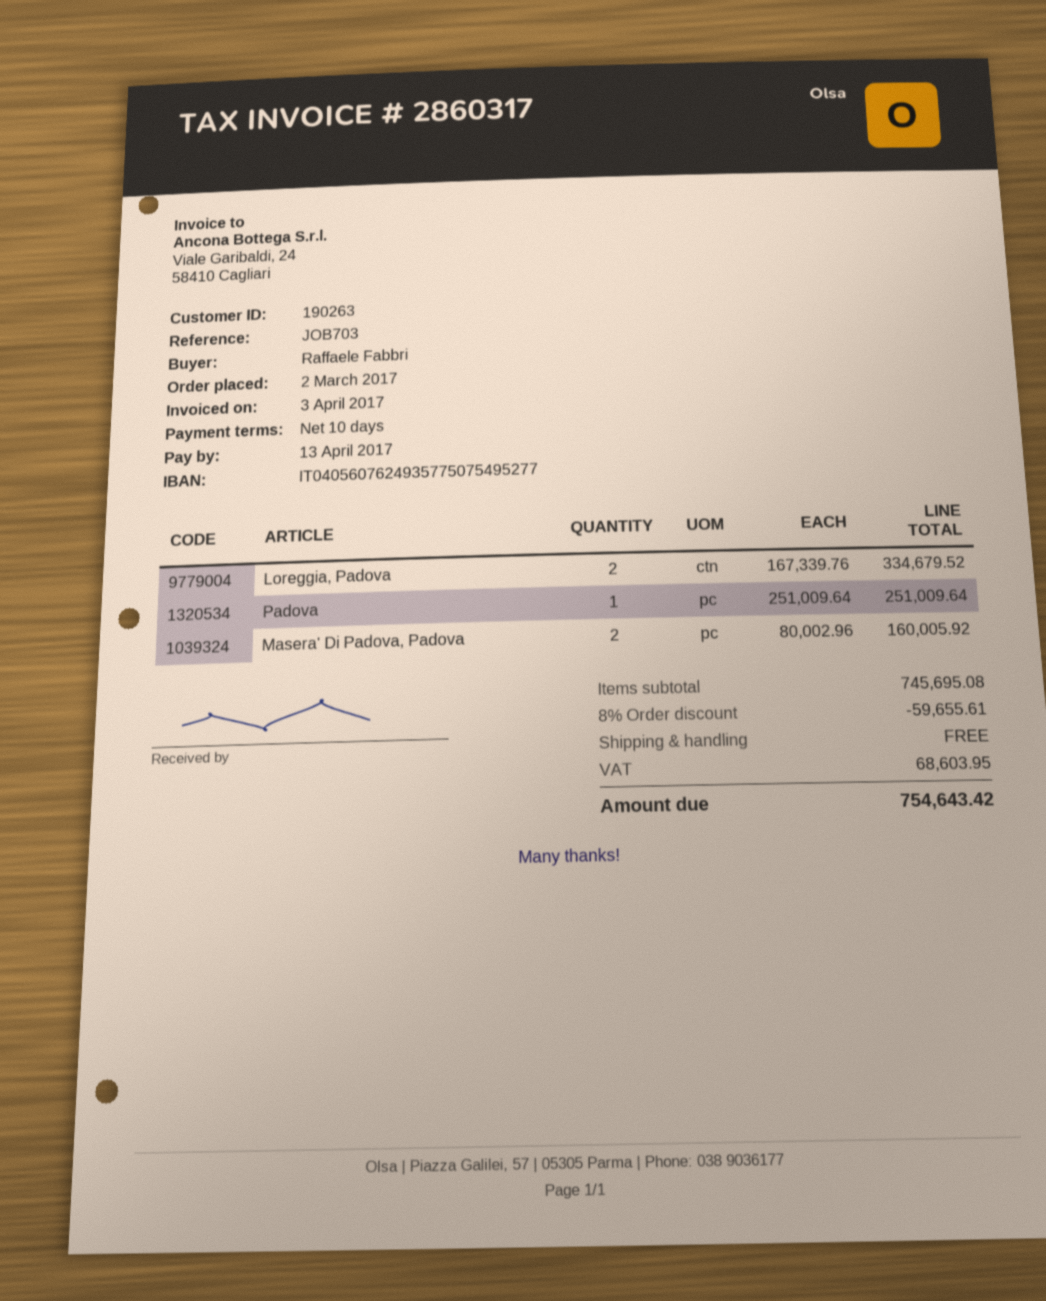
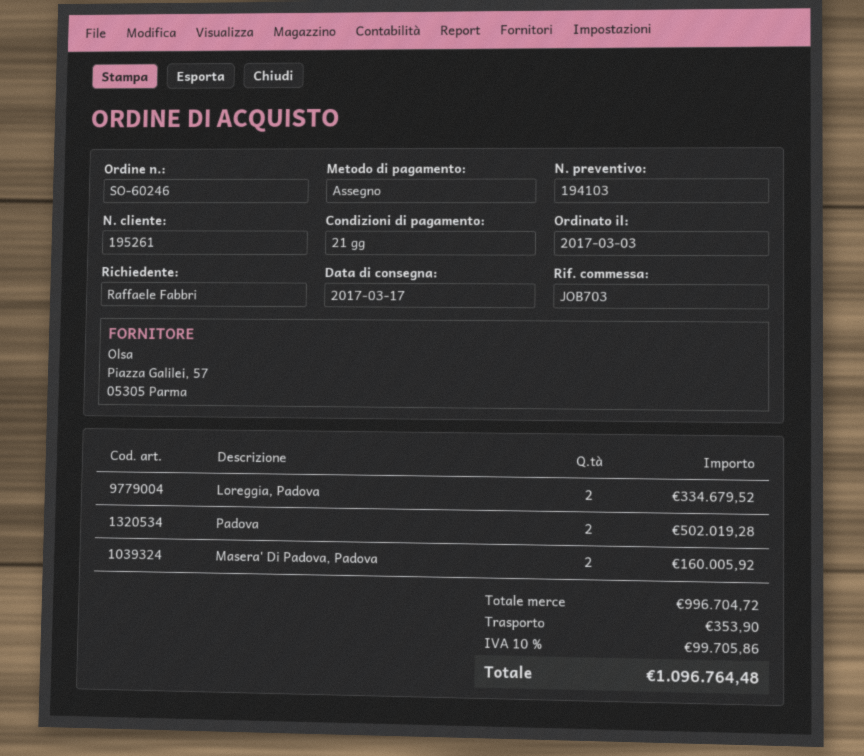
order date: 2017-03-02 -> 2017-03-03
payment terms: 10 days -> 21 days
customer number: 190263 -> 195261
Padova: 1 for 251009.64 -> 2 for 502019.28
subtotal: 745695.08 -> 996704.72
discount: 8% = 59655.61 -> none
shipping: 0.00 -> 353.90
tax: 68603.95 -> 99705.86
total: 754643.42 -> 1096764.48

